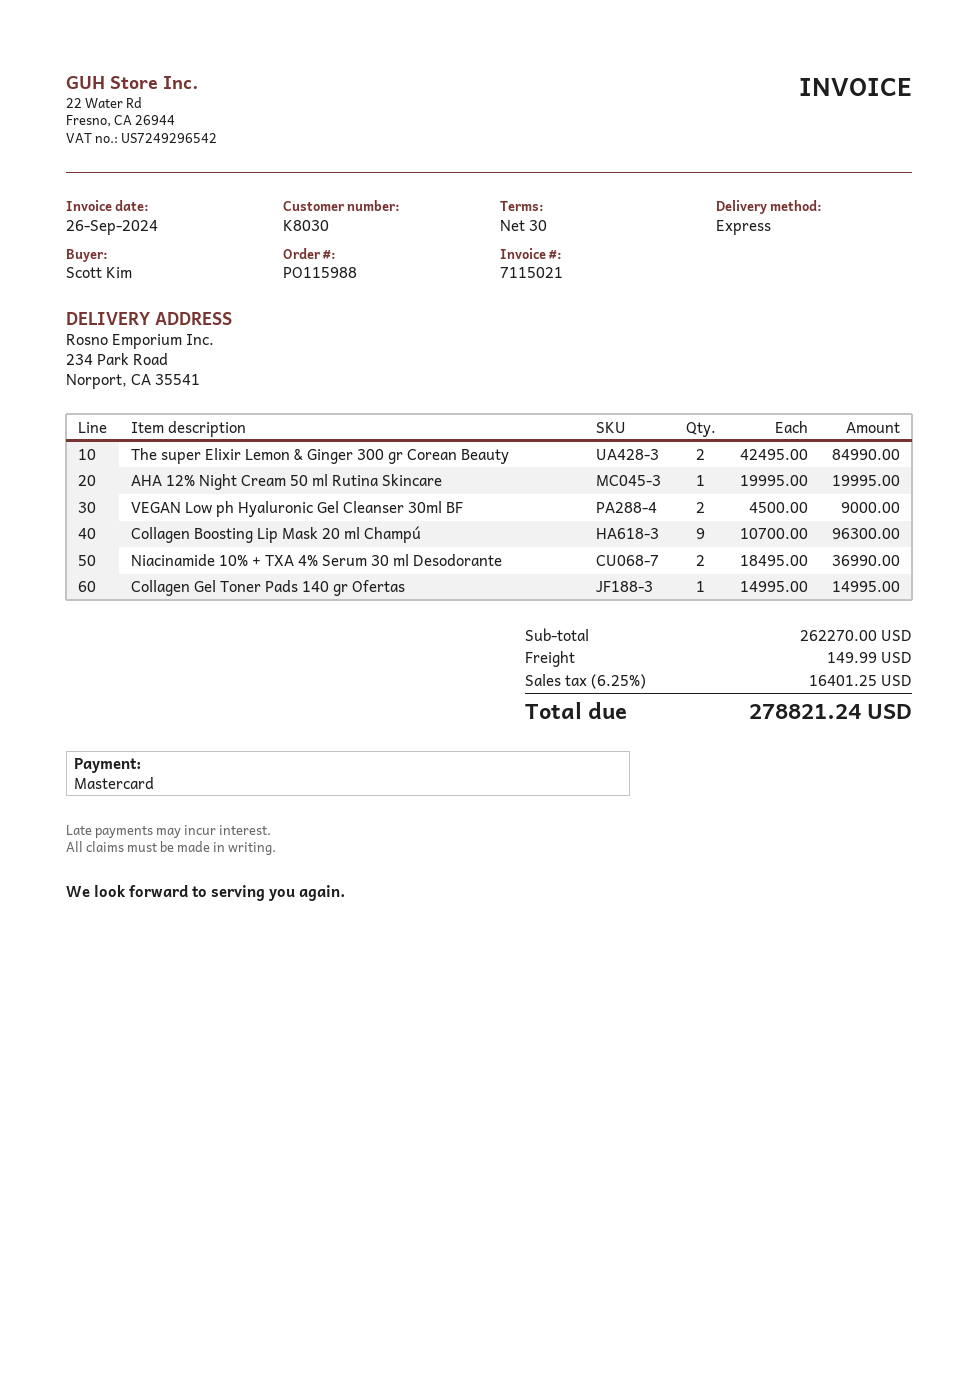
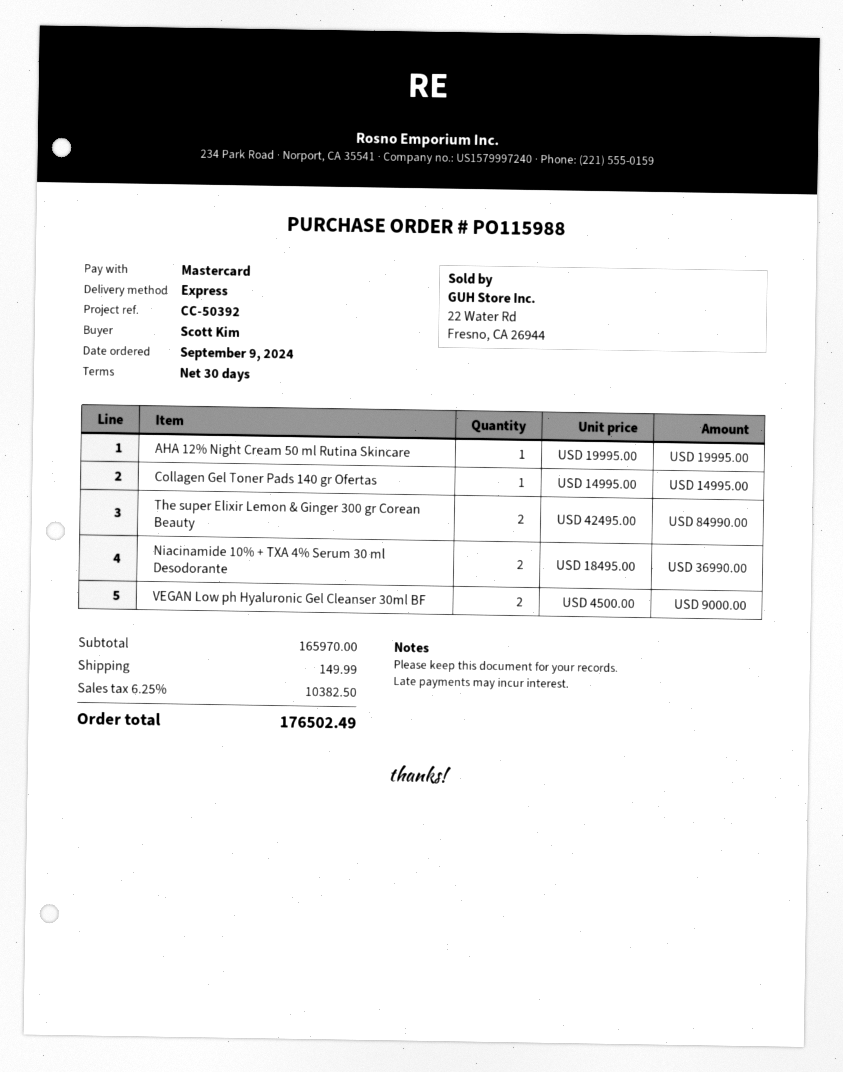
Collagen Boosting Lip Mask 20 ml Champú: 9 x 10700.00 = 96300.00 -> none
subtotal: 262270.00 -> 165970.00
tax: 6.25% = 16401.25 -> 6.25% = 10382.50
total: 278821.24 -> 176502.49

